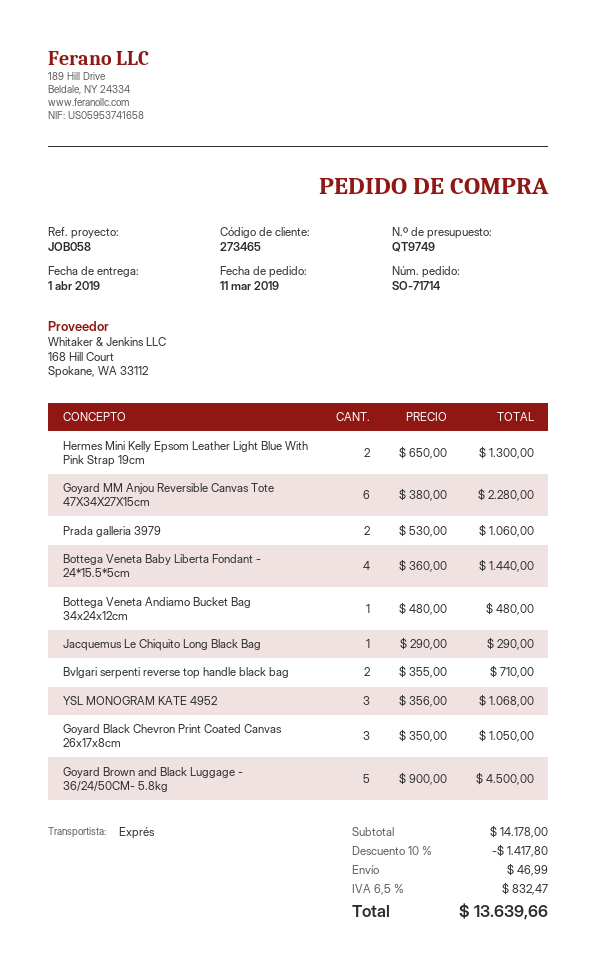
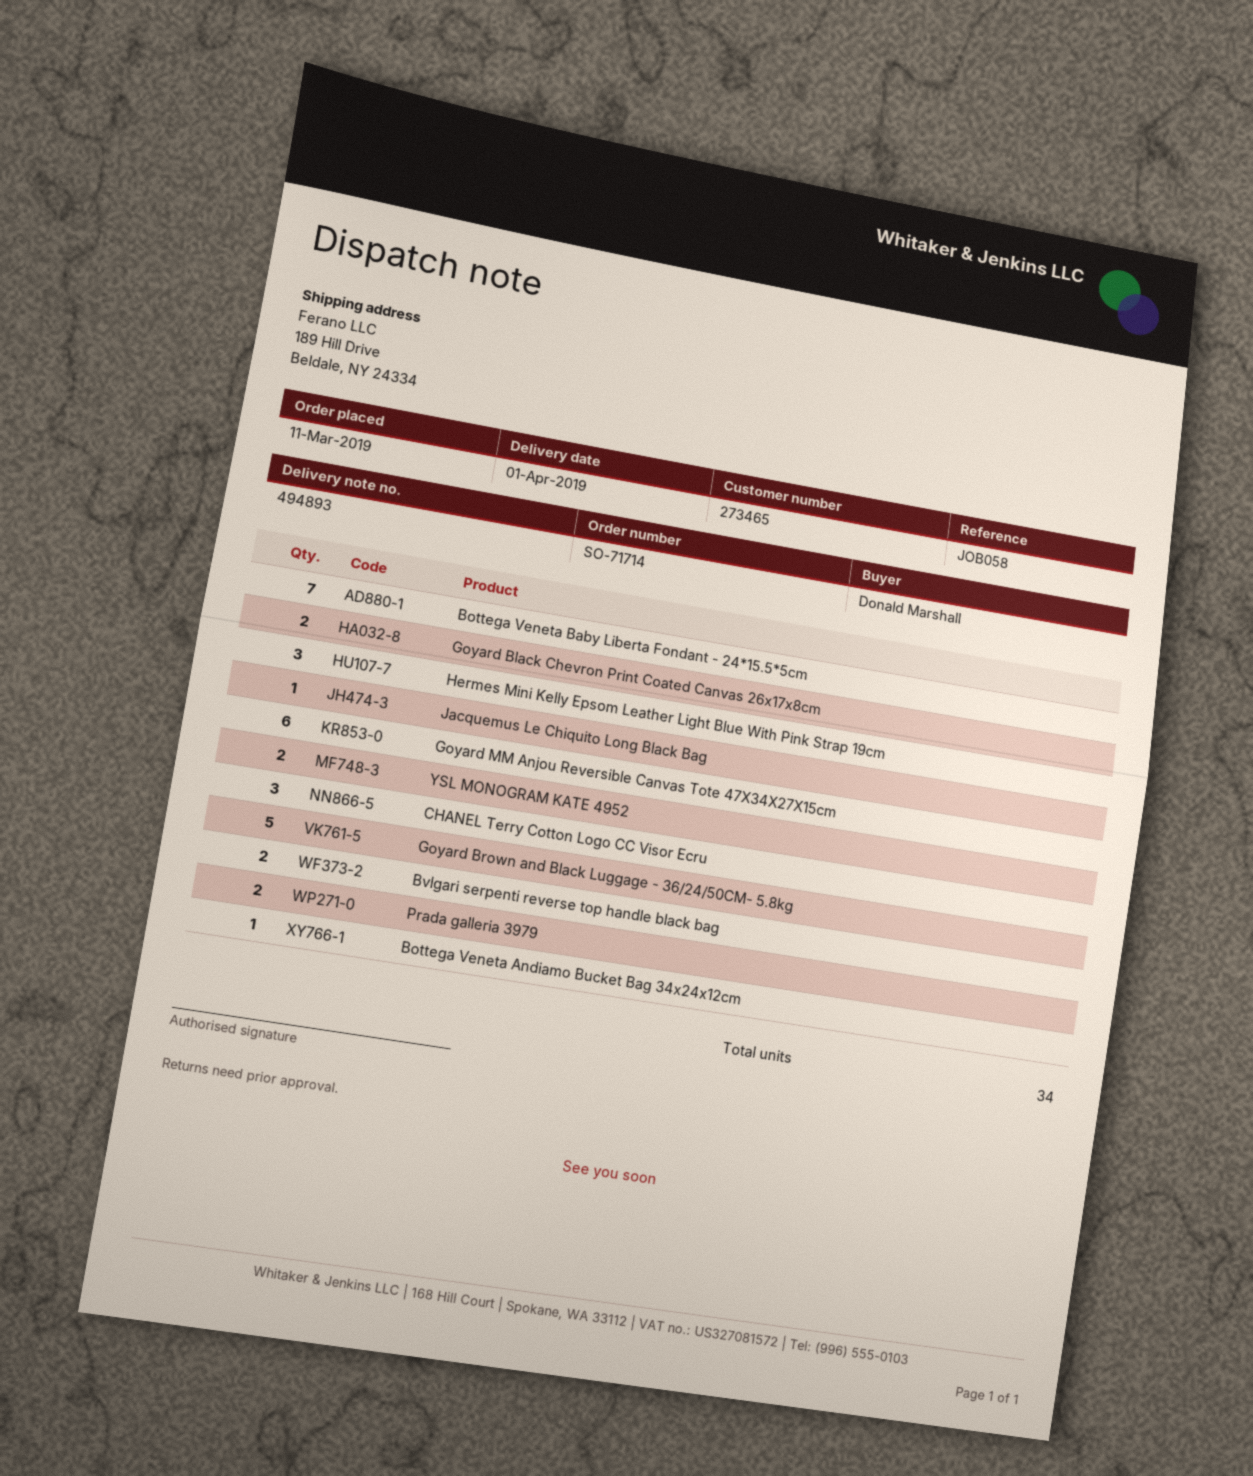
Hermes Mini Kelly Epsom Leather Light Blue With Pink Strap 19cm: 2 -> 3
Bottega Veneta Baby Liberta Fondant - 24*15.5*5cm: 4 -> 7
YSL MONOGRAM KATE 4952: 3 -> 2
Goyard Black Chevron Print Coated Canvas 26x17x8cm: 3 -> 2
CHANEL Terry Cotton Logo CC Visor Ecru: none -> 3

